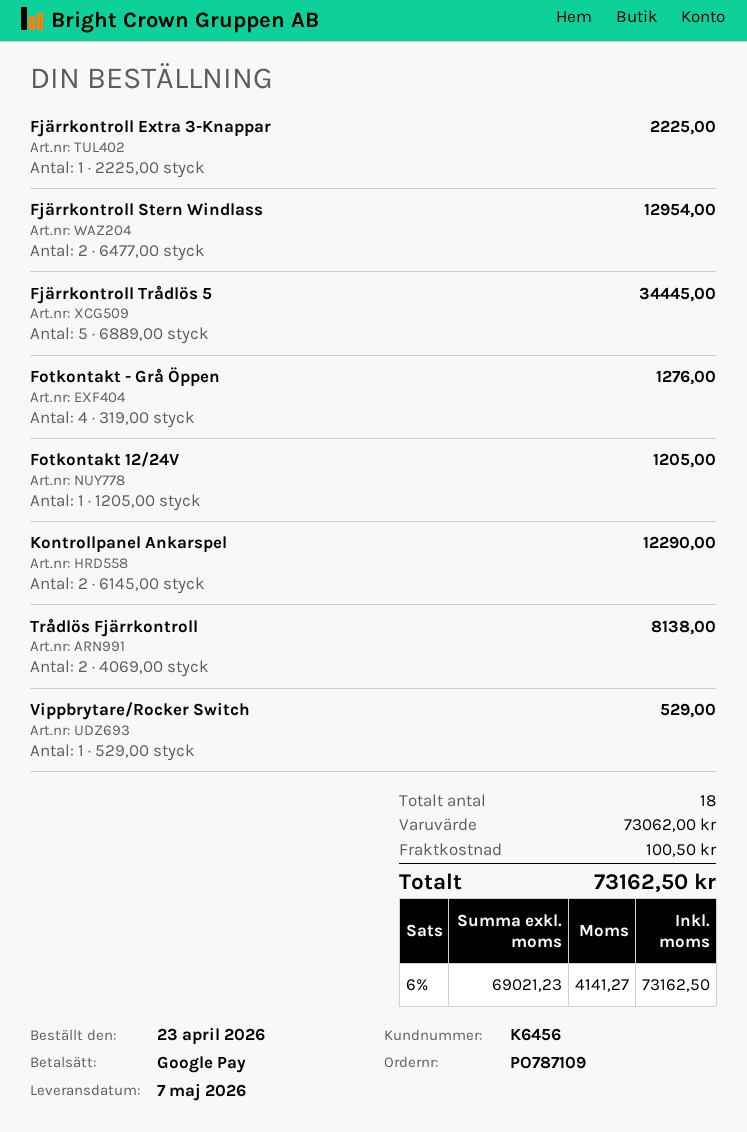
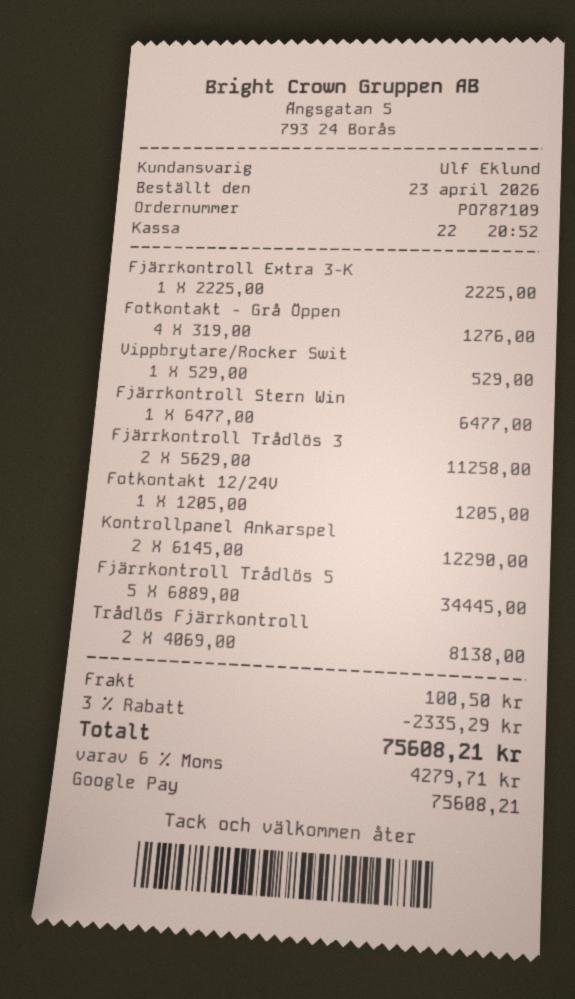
Fjärrkontroll Stern Windlass: 2 x 6477.00 = 12954.00 -> 1 x 6477.00 = 6477.00
Fjärrkontroll Trådlös 3: none -> 2 x 5629.00 = 11258.00
discount: none -> 3% = 2335.29
tax: 6% = 4141.27 -> 6% = 4279.71
total: 73162.50 -> 75608.21

